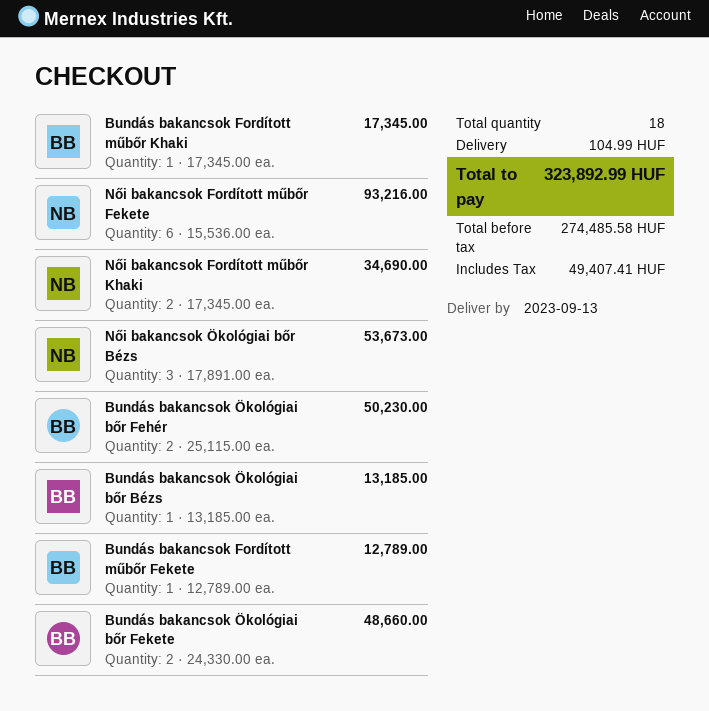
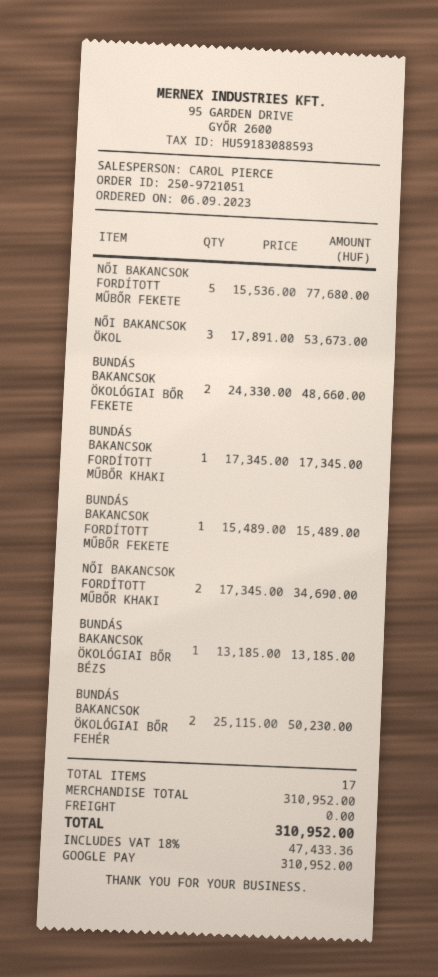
Női bakancsok Fordított műbőr Fekete: 6 x 15536.00 = 93216.00 -> 5 x 15536.00 = 77680.00
Bundás bakancsok Fordított műbőr Fekete: 1 x 12789.00 = 12789.00 -> 1 x 15489.00 = 15489.00
total quantity: 18 -> 17
shipping: 104.99 -> 0.00
tax: 49407.41 -> 47433.36
total: 323892.99 -> 310952.00

